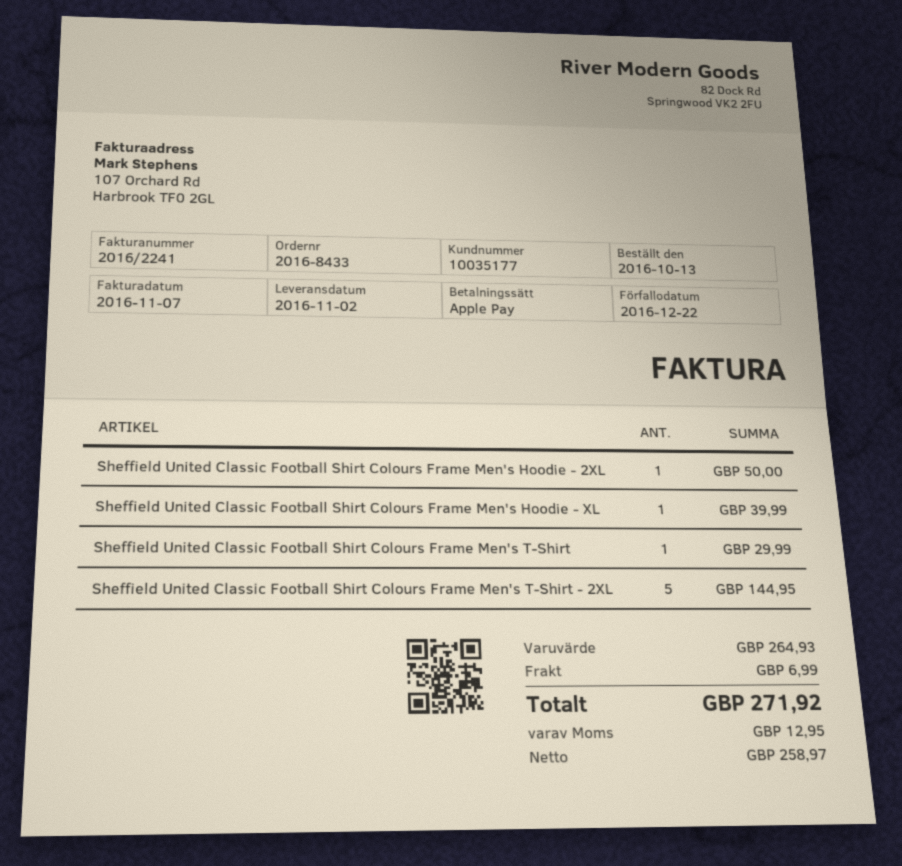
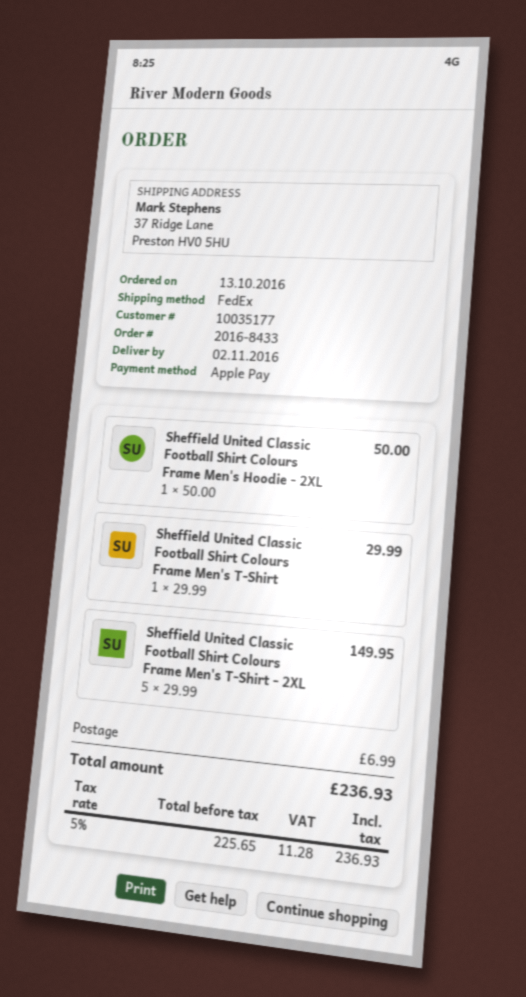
Sheffield United Classic Football Shirt Colours Frame Men's Hoodie - XL: 1 for 39.99 -> none
Sheffield United Classic Football Shirt Colours Frame Men's T-Shirt - 2XL: 5 for 144.95 -> 5 for 149.95
net: 258.97 -> 225.65
tax: 12.95 -> 11.28
total: 271.92 -> 236.93

